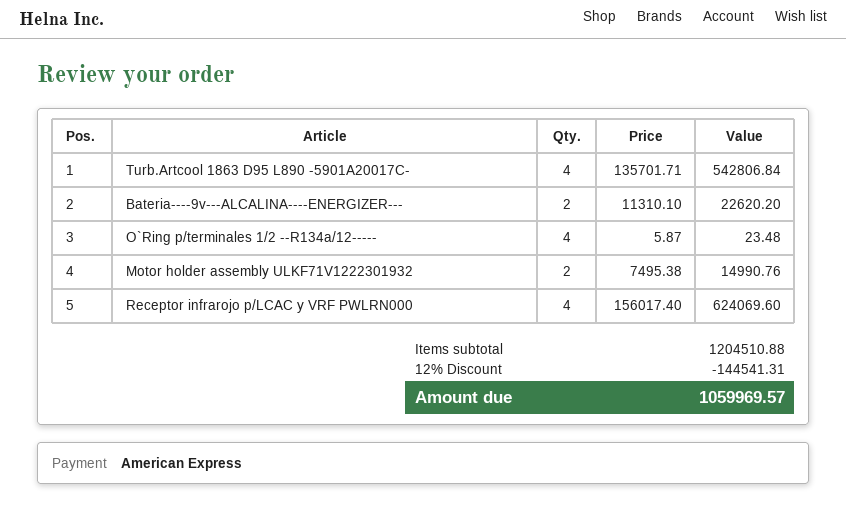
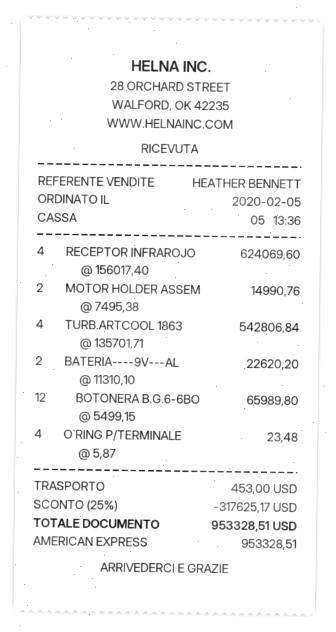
BOTONERA B.G.6-6BO: none -> 12 x 5499.15 = 65989.80
discount: 12% = 144541.31 -> 25% = 317625.17
shipping: none -> 453.00
total: 1059969.57 -> 953328.51

